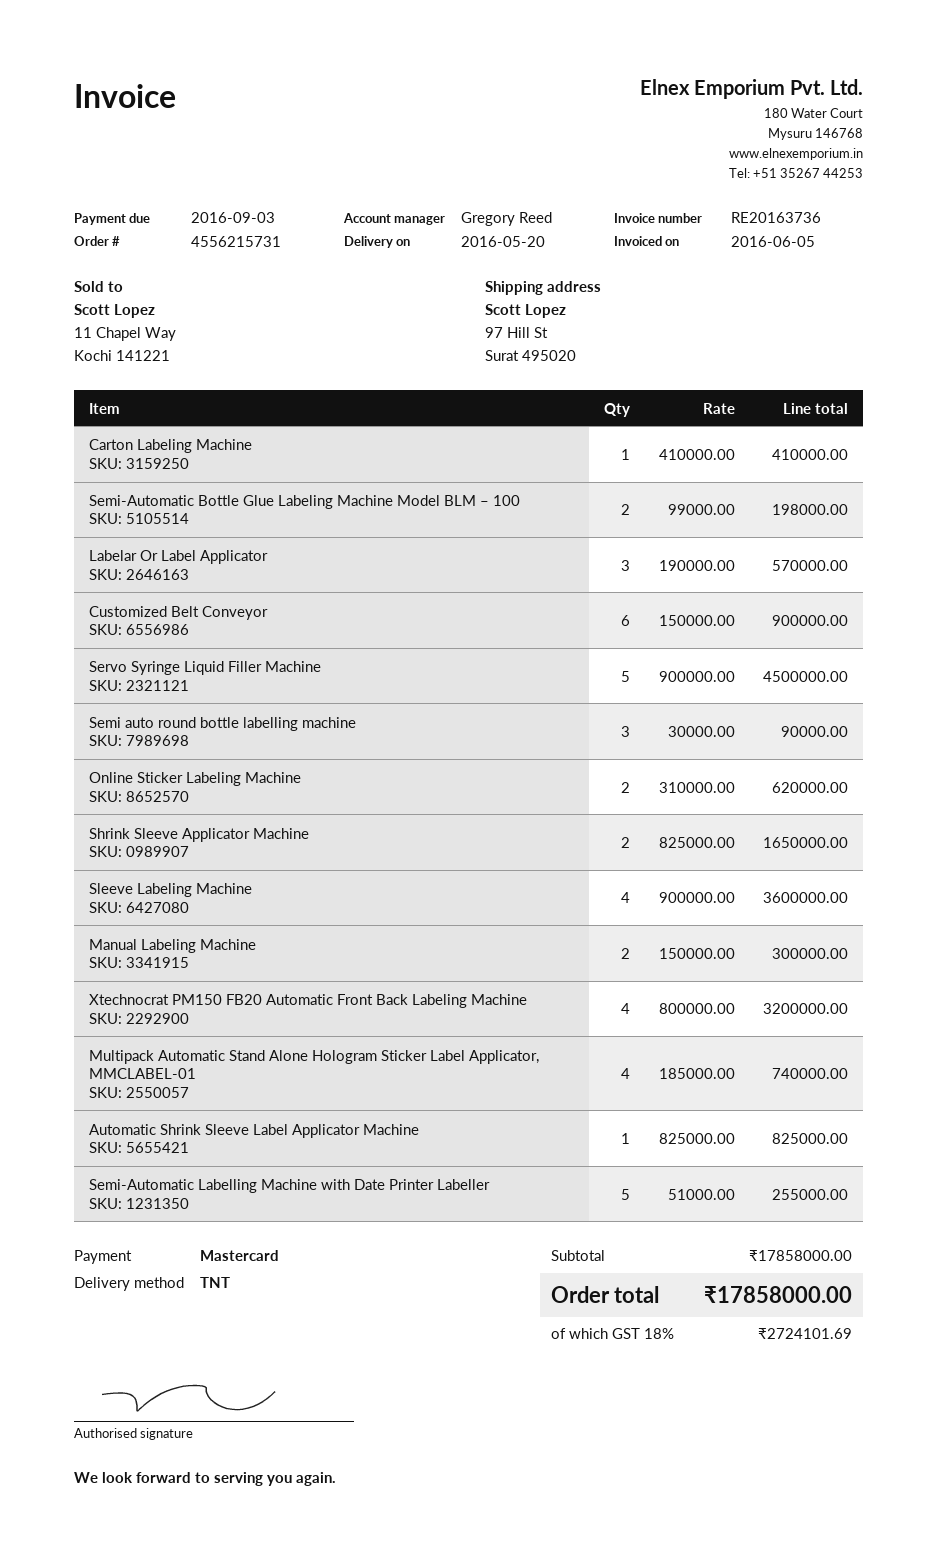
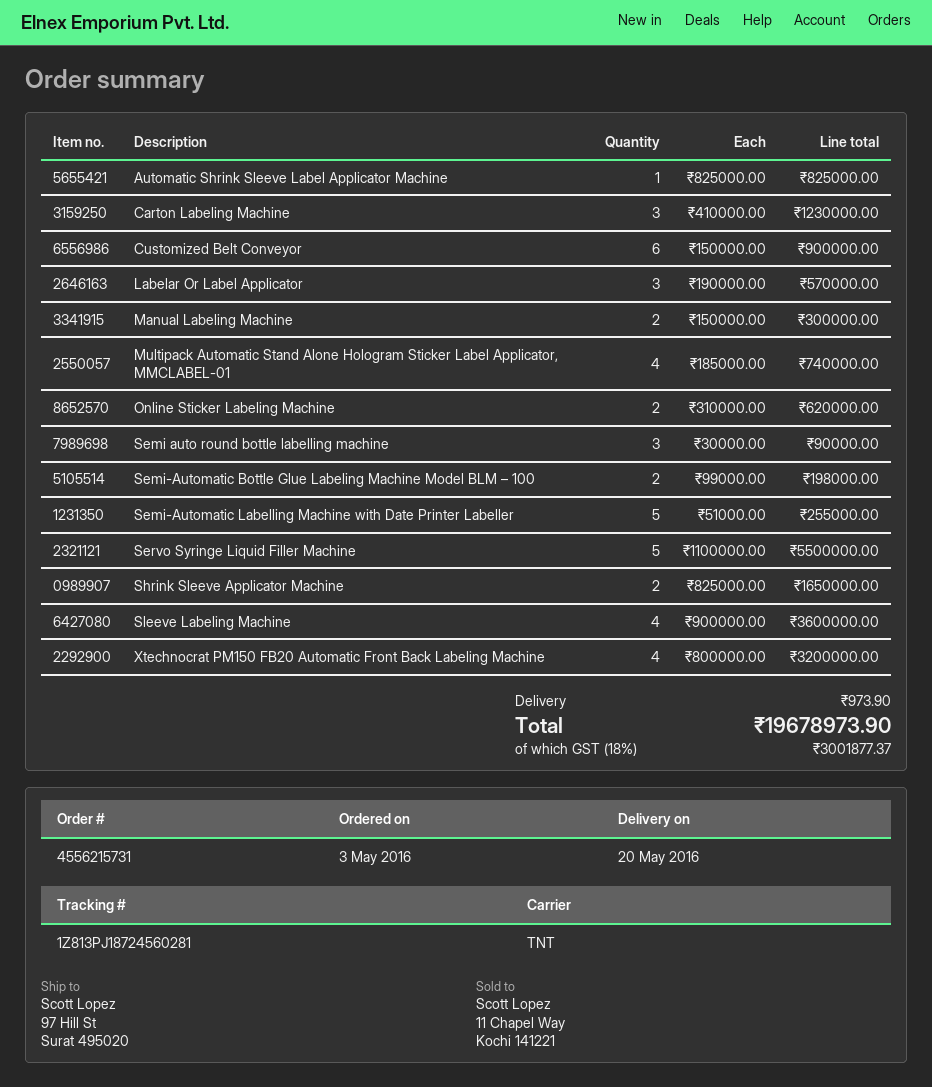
Carton Labeling Machine: 1 x 410000.00 = 410000.00 -> 3 x 410000.00 = 1230000.00
Servo Syringe Liquid Filler Machine: 5 x 900000.00 = 4500000.00 -> 5 x 1100000.00 = 5500000.00
shipping: none -> 973.90
tax: 18% = 2724101.69 -> 18% = 3001877.37
total: 17858000.00 -> 19678973.90

